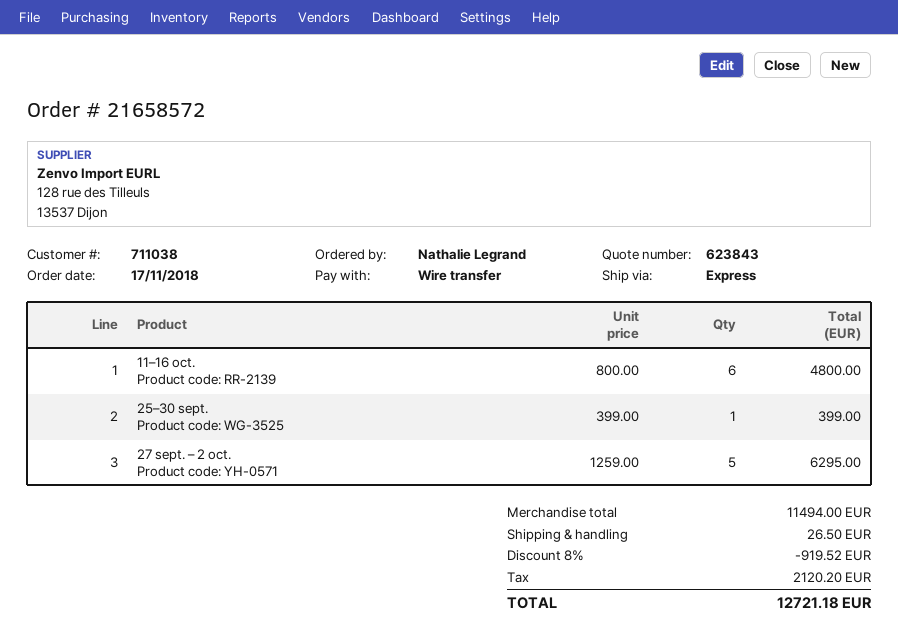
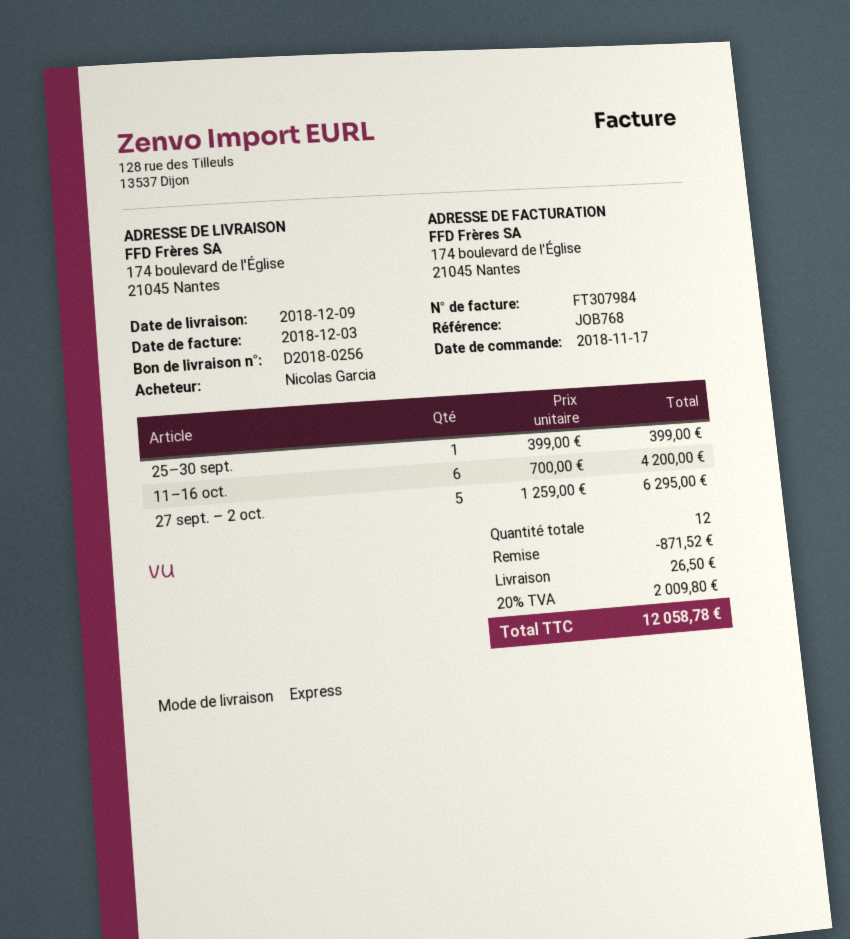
ordered by: Nathalie Legrand -> Nicolas Garcia
11–16 oct.: 6 x 800.00 = 4800.00 -> 6 x 700.00 = 4200.00
discount: 919.52 -> 871.52
tax: 2120.20 -> 2009.80
total: 12721.18 -> 12058.78

